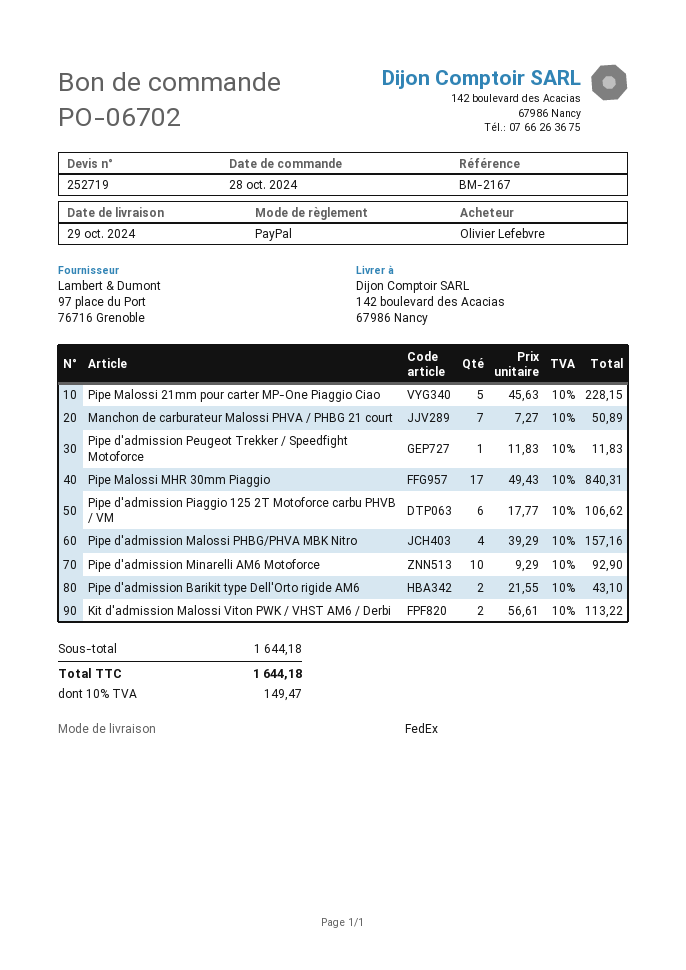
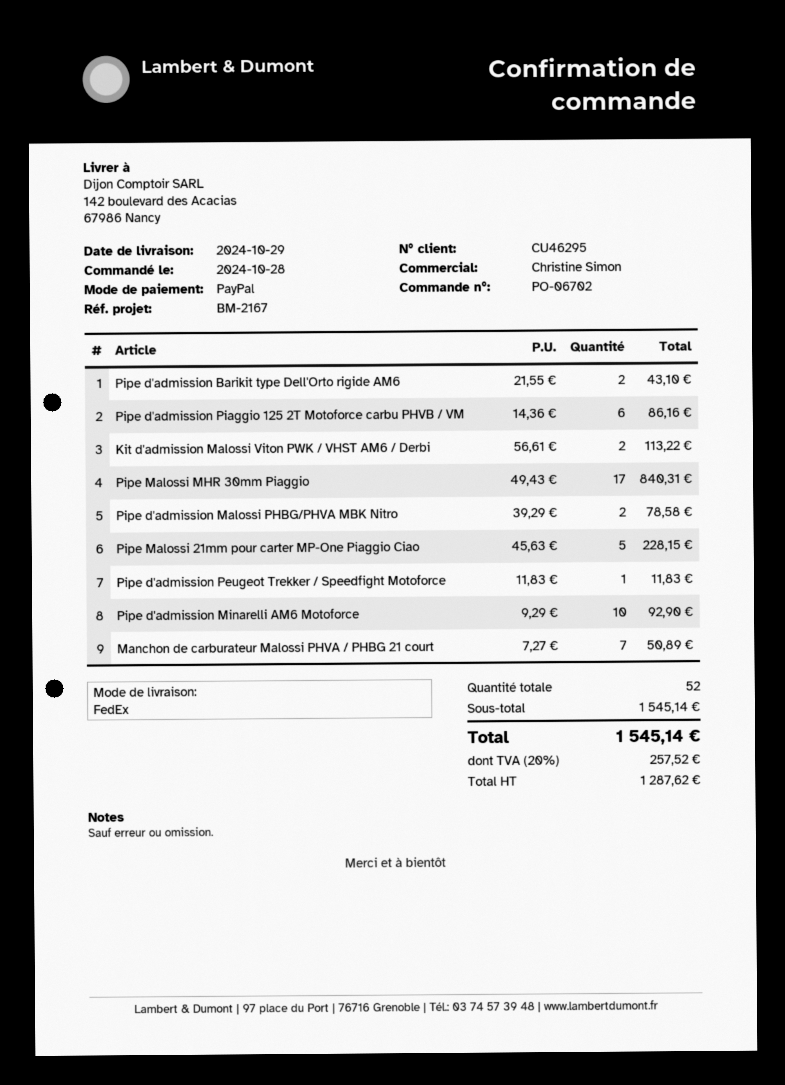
Pipe d'admission Piaggio 125 2T Motoforce carbu PHVB / VM: 6 x 17.77 = 106.62 -> 6 x 14.36 = 86.16
Pipe d'admission Malossi PHBG/PHVA MBK Nitro: 4 x 39.29 = 157.16 -> 2 x 39.29 = 78.58
subtotal: 1644.18 -> 1545.14
tax: 10% = 149.47 -> 20% = 257.52
total: 1644.18 -> 1545.14

